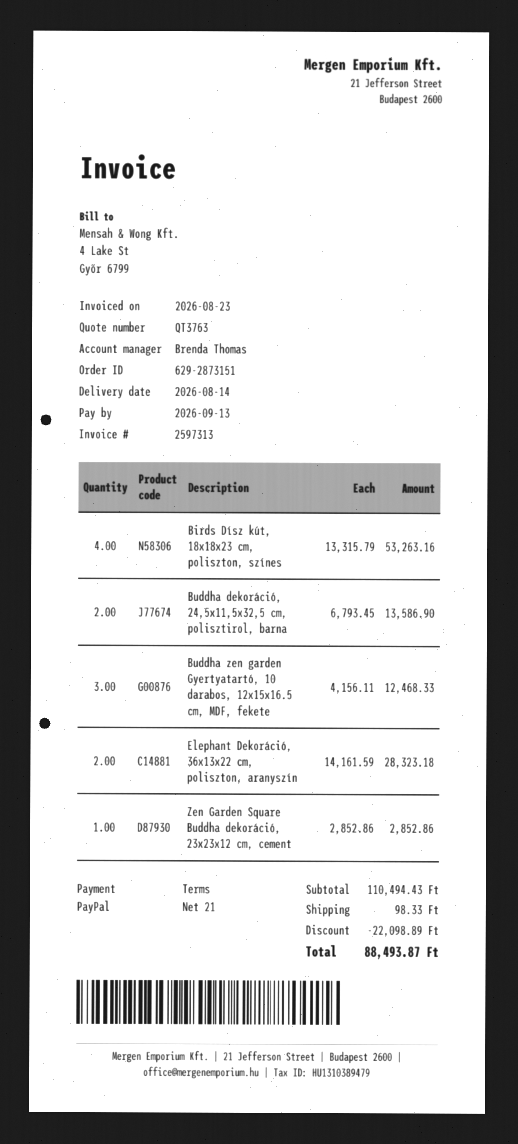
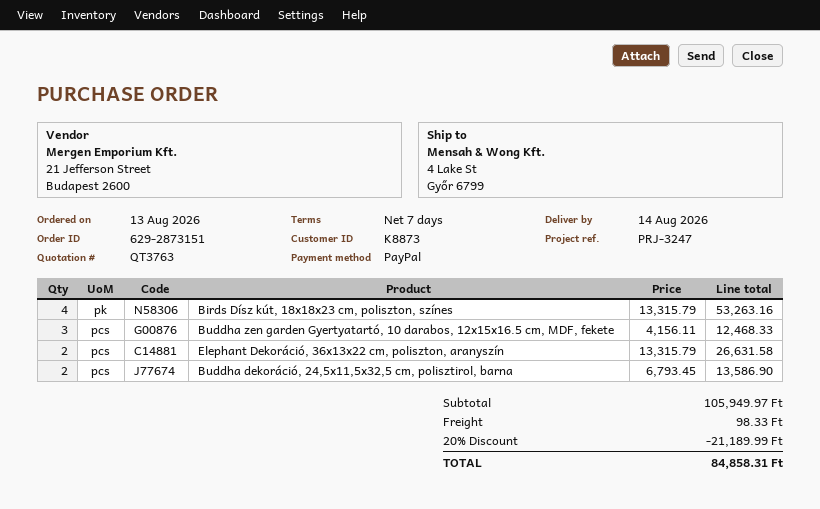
payment terms: 21 days -> 7 days
Elephant Dekoráció, 36x13x22 cm, poliszton, aranyszín: 2 x 14161.59 = 28323.18 -> 2 x 13315.79 = 26631.58
Zen Garden Square Buddha dekoráció, 23x23x12 cm, cement: 1 x 2852.86 = 2852.86 -> none
subtotal: 110494.43 -> 105949.97
discount: 22098.89 -> 21189.99
total: 88493.87 -> 84858.31

